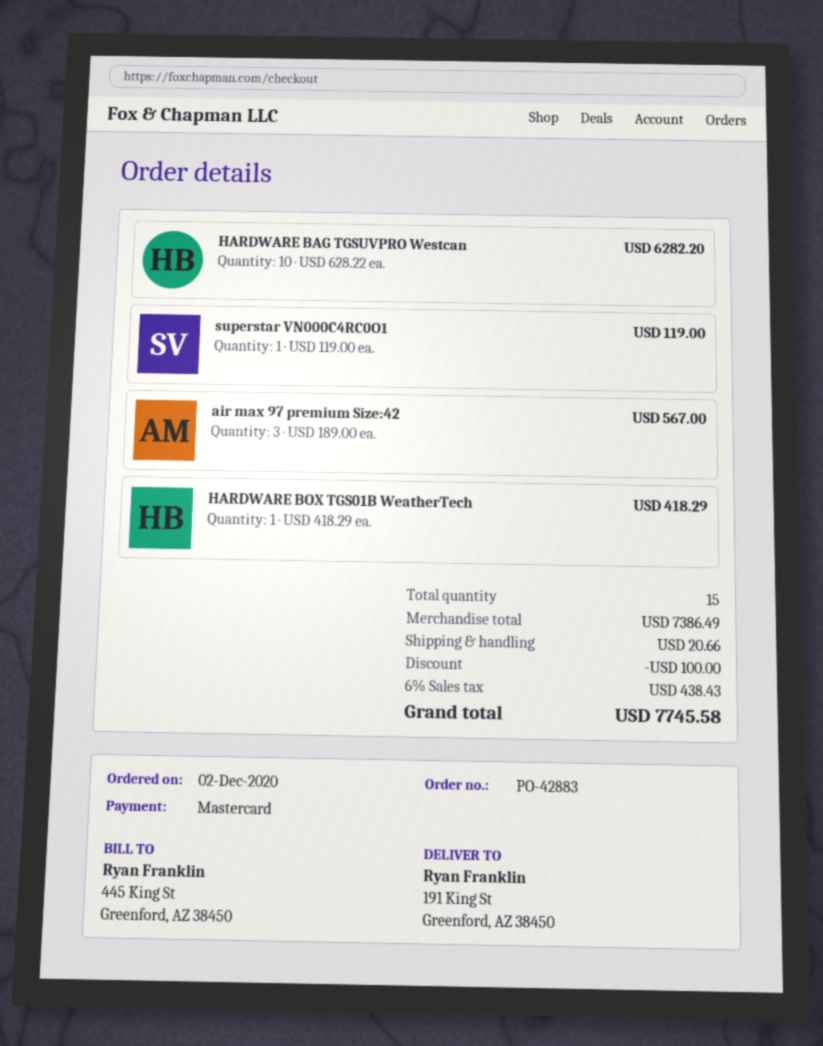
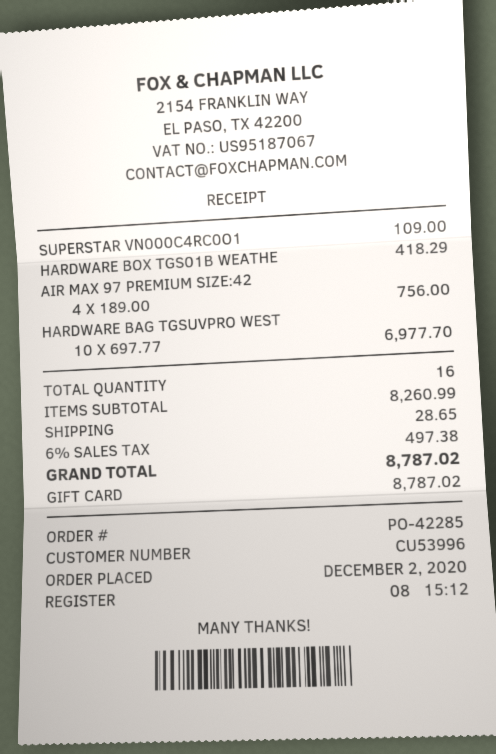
order number: PO-42883 -> PO-42285
payment method: Mastercard -> gift card
HARDWARE BAG TGSUVPRO Westcan: 10 x 628.22 = 6282.20 -> 10 x 697.77 = 6977.70
superstar VN000C4RC0O1: 1 x 119.00 = 119.00 -> 1 x 109.00 = 109.00
air max 97 premium Size:42: 3 x 189.00 = 567.00 -> 4 x 189.00 = 756.00
total quantity: 15 -> 16
subtotal: 7386.49 -> 8260.99
discount: 100.00 -> none
shipping: 20.66 -> 28.65
tax: 6% = 438.43 -> 6% = 497.38
total: 7745.58 -> 8787.02

